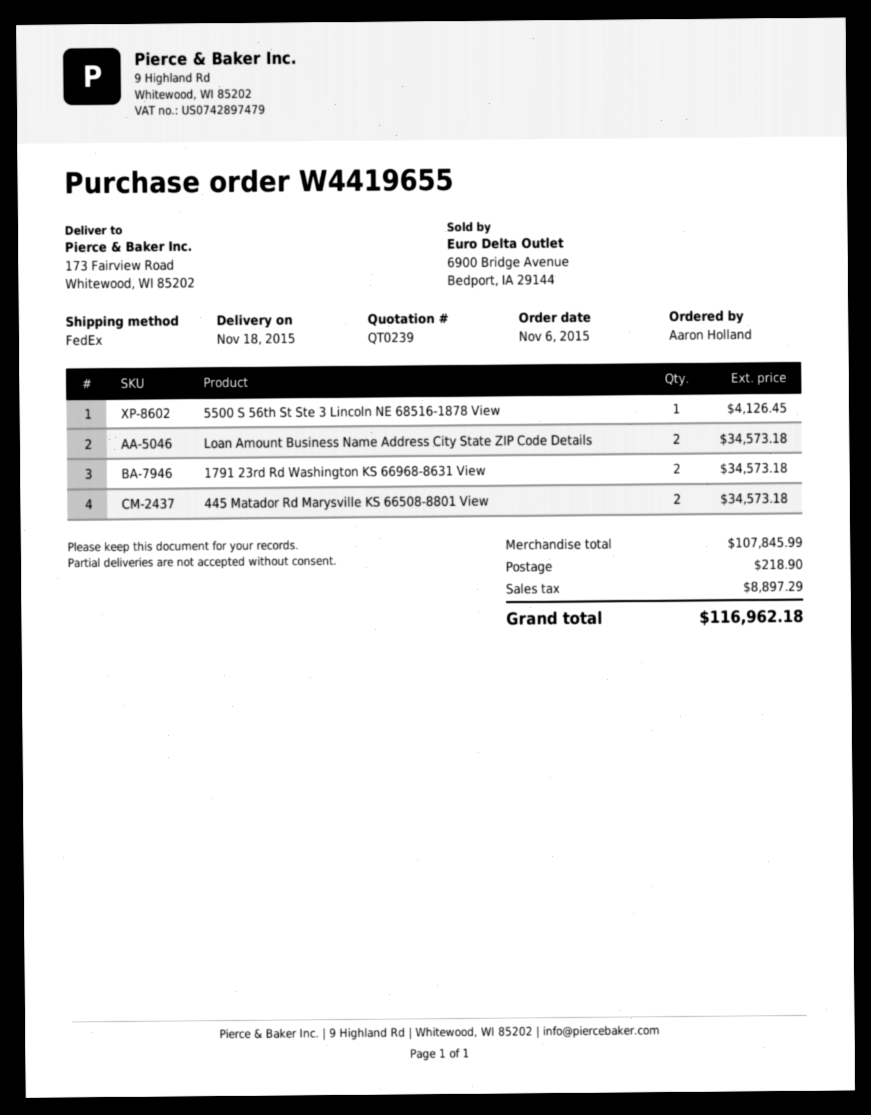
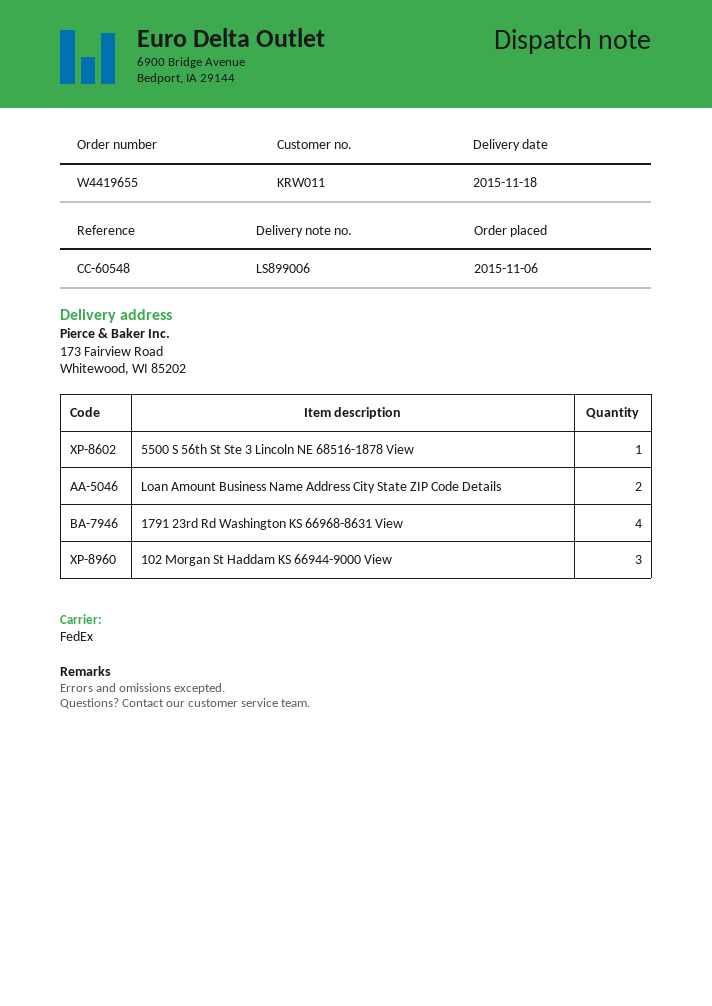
1791 23rd Rd Washington KS 66968-8631 View: 2 -> 4
445 Matador Rd Marysville KS 66508-8801 View: 2 -> none
102 Morgan St Haddam KS 66944-9000 View: none -> 3

